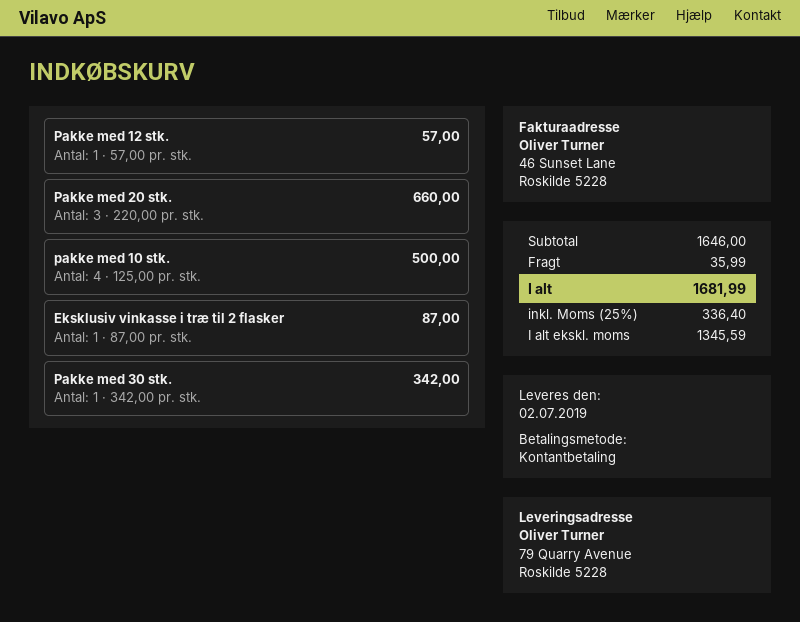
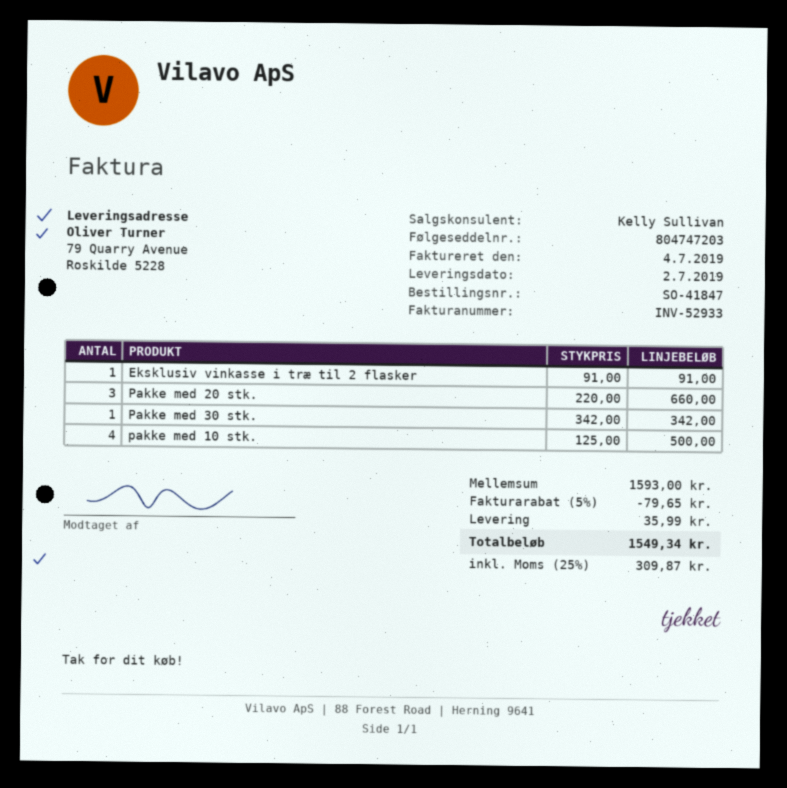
Pakke med 12 stk.: 1 x 57.00 = 57.00 -> none
Eksklusiv vinkasse i træ til 2 flasker: 1 x 87.00 = 87.00 -> 1 x 91.00 = 91.00
subtotal: 1646.00 -> 1593.00
discount: none -> 5% = 79.65
tax: 25% = 336.40 -> 25% = 309.87
total: 1681.99 -> 1549.34

